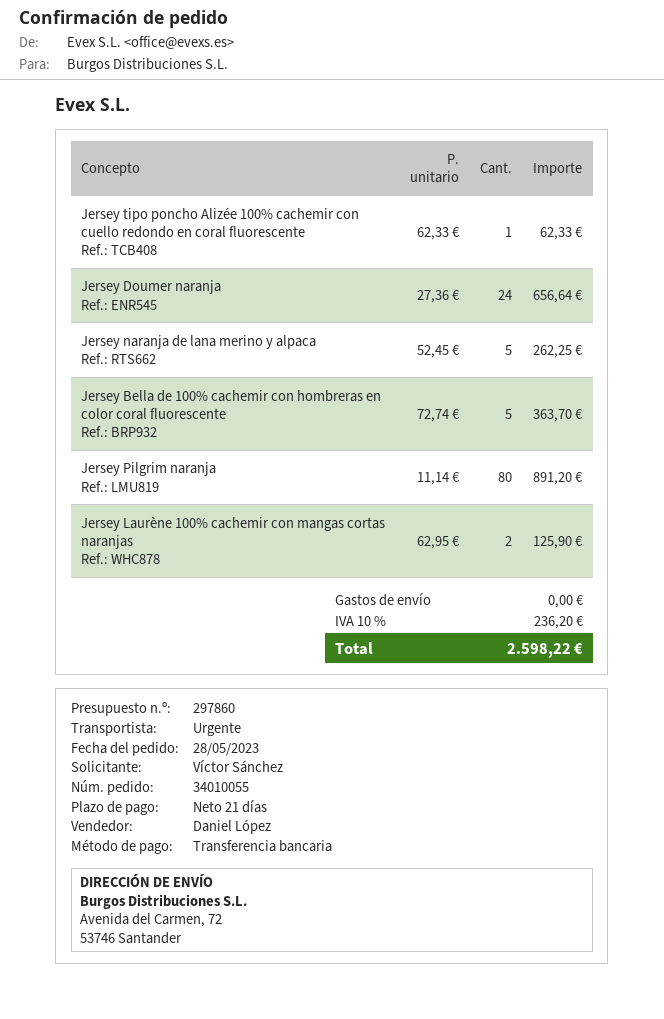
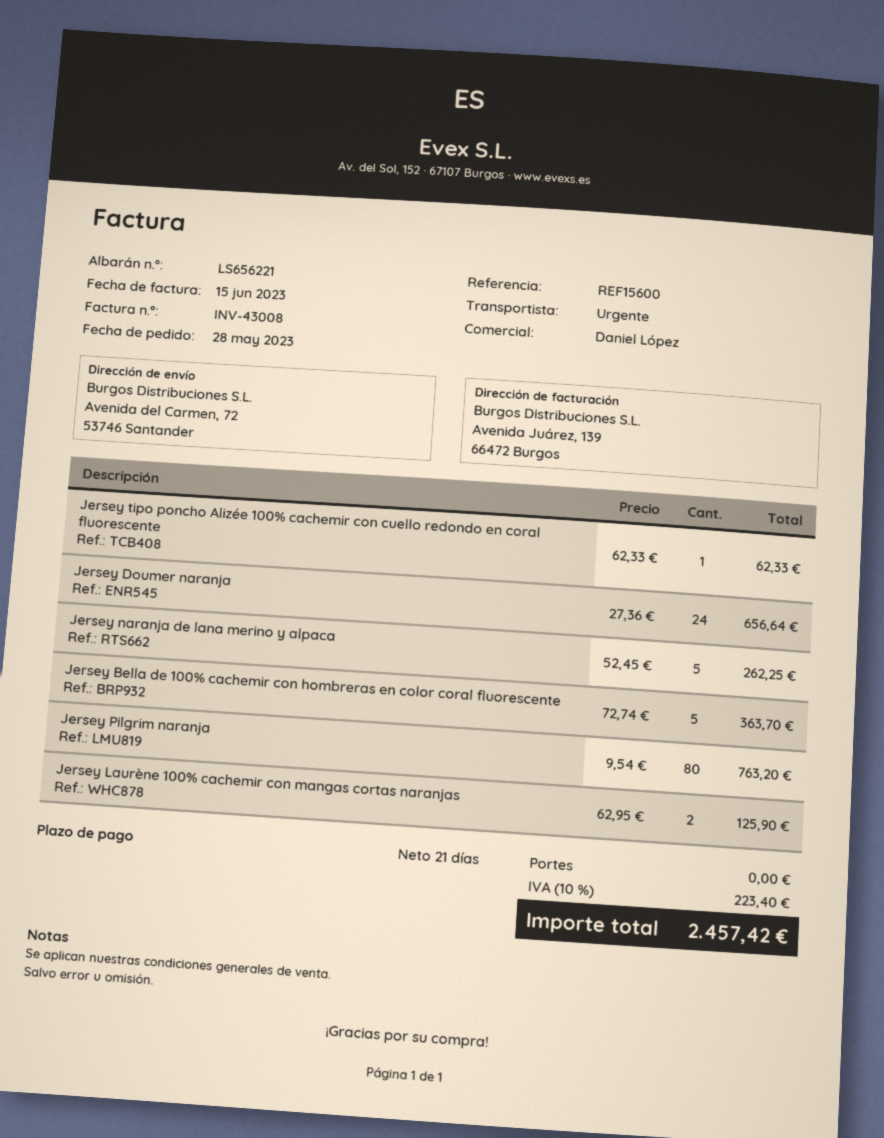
Jersey Pilgrim naranja: 80 x 11.14 = 891.20 -> 80 x 9.54 = 763.20
tax: 10% = 236.20 -> 10% = 223.40
total: 2598.22 -> 2457.42

